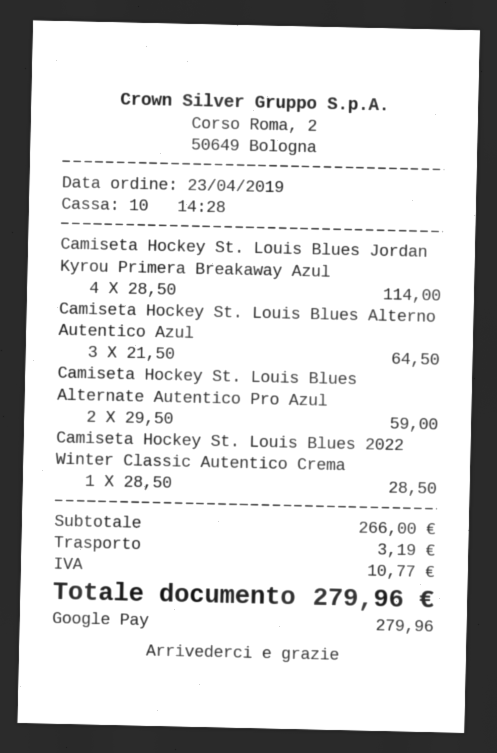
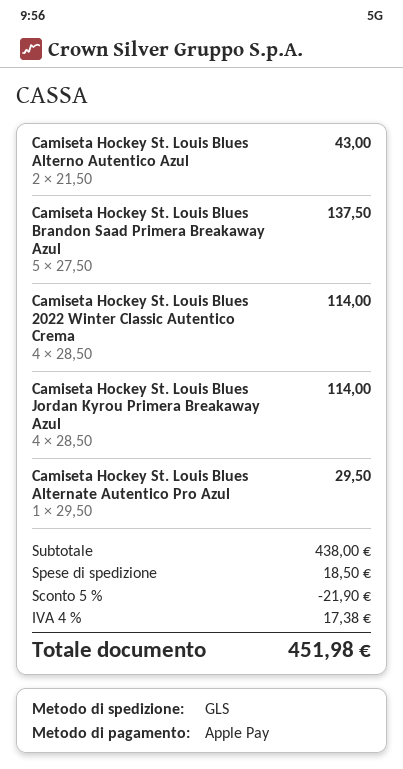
payment method: Google Pay -> Apple Pay
Camiseta Hockey St. Louis Blues Alterno Autentico Azul: 3 x 21.50 = 64.50 -> 2 x 21.50 = 43.00
Camiseta Hockey St. Louis Blues Alternate Autentico Pro Azul: 2 x 29.50 = 59.00 -> 1 x 29.50 = 29.50
Camiseta Hockey St. Louis Blues 2022 Winter Classic Autentico Crema: 1 x 28.50 = 28.50 -> 4 x 28.50 = 114.00
Camiseta Hockey St. Louis Blues Brandon Saad Primera Breakaway Azul: none -> 5 x 27.50 = 137.50
subtotal: 266.00 -> 438.00
discount: none -> 5% = 21.90
shipping: 3.19 -> 18.50
tax: 10.77 -> 17.38
total: 279.96 -> 451.98

